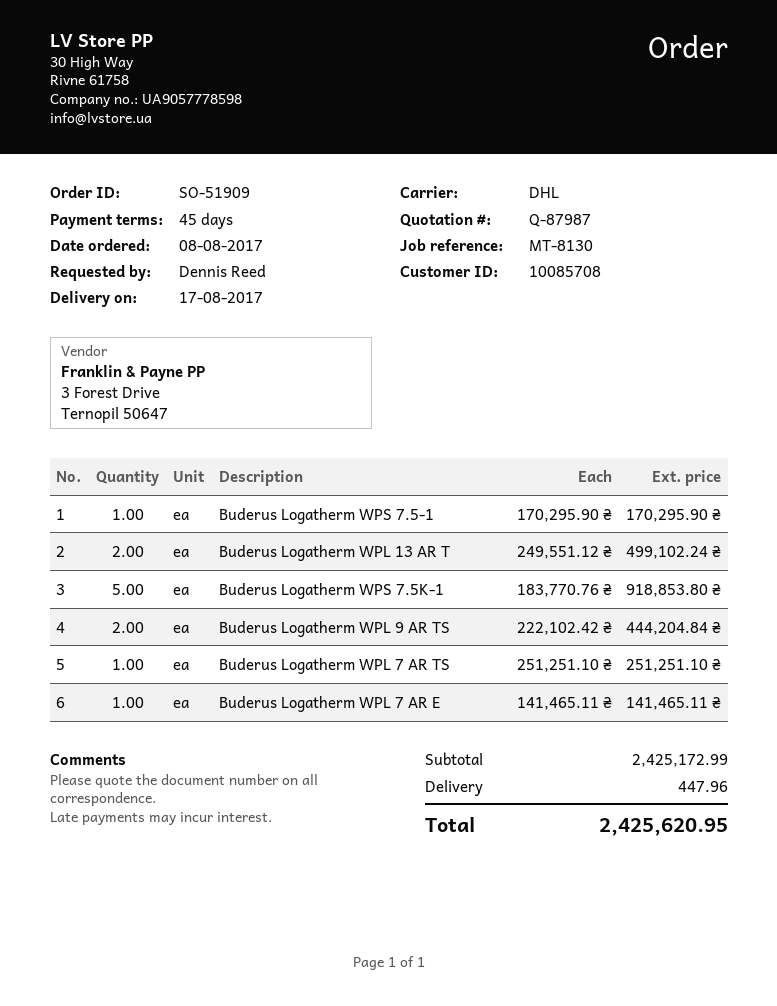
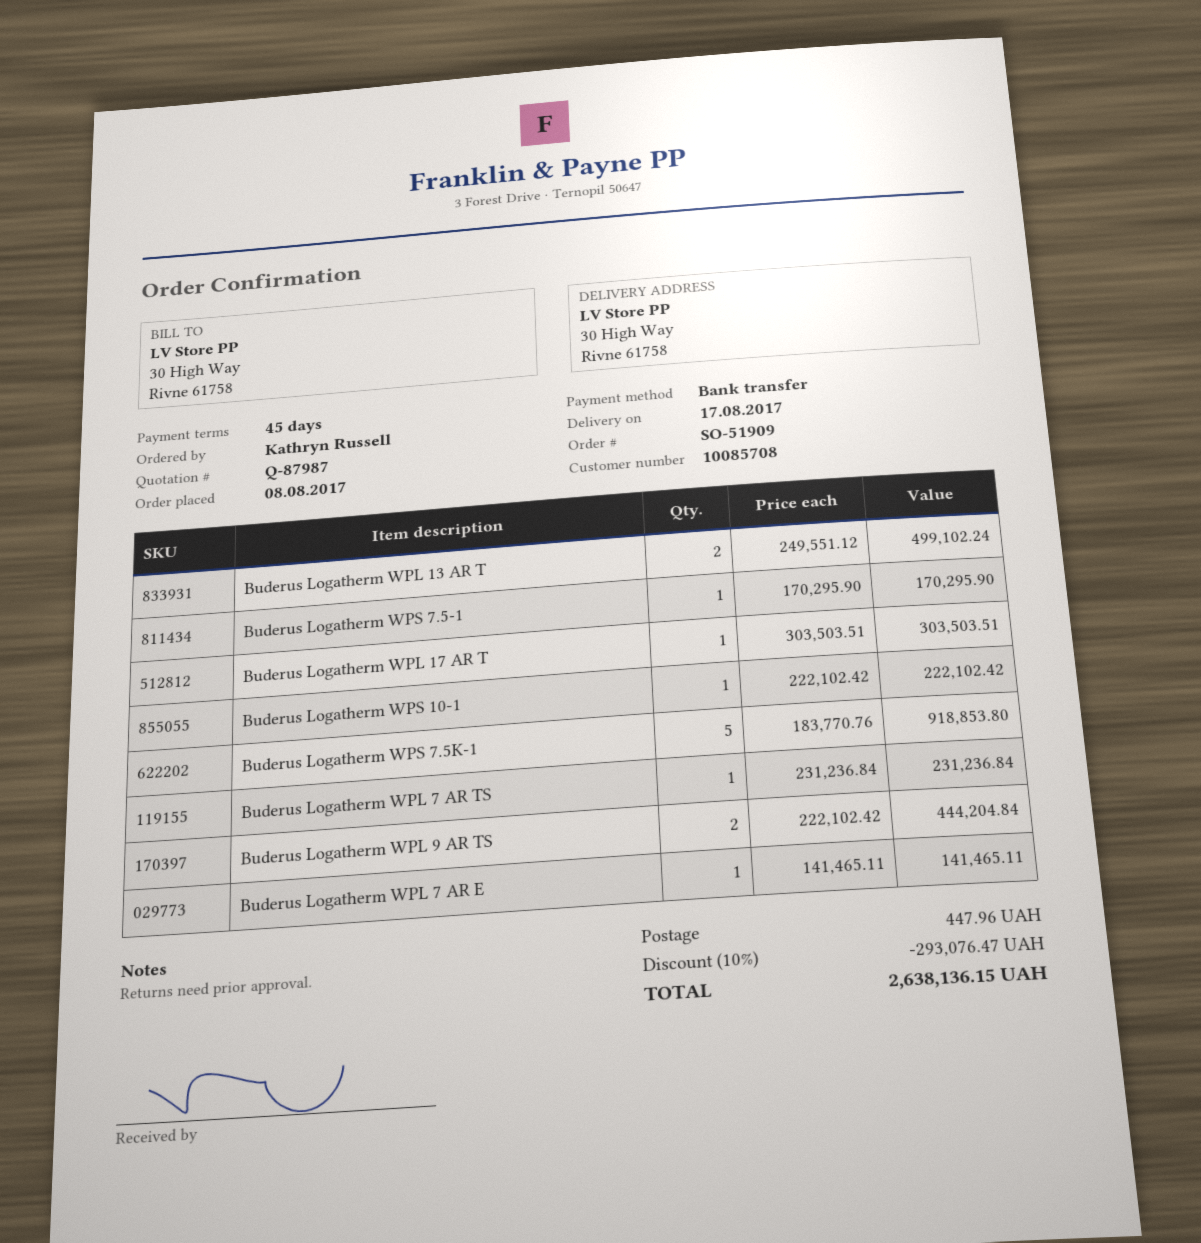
ordered by: Dennis Reed -> Kathryn Russell
Buderus Logatherm WPL 7 AR TS: 1 x 251251.10 = 251251.10 -> 1 x 231236.84 = 231236.84
Buderus Logatherm WPL 17 AR T: none -> 1 x 303503.51 = 303503.51
Buderus Logatherm WPS 10-1: none -> 1 x 222102.42 = 222102.42
discount: none -> 10% = 293076.47
total: 2425620.95 -> 2638136.15

